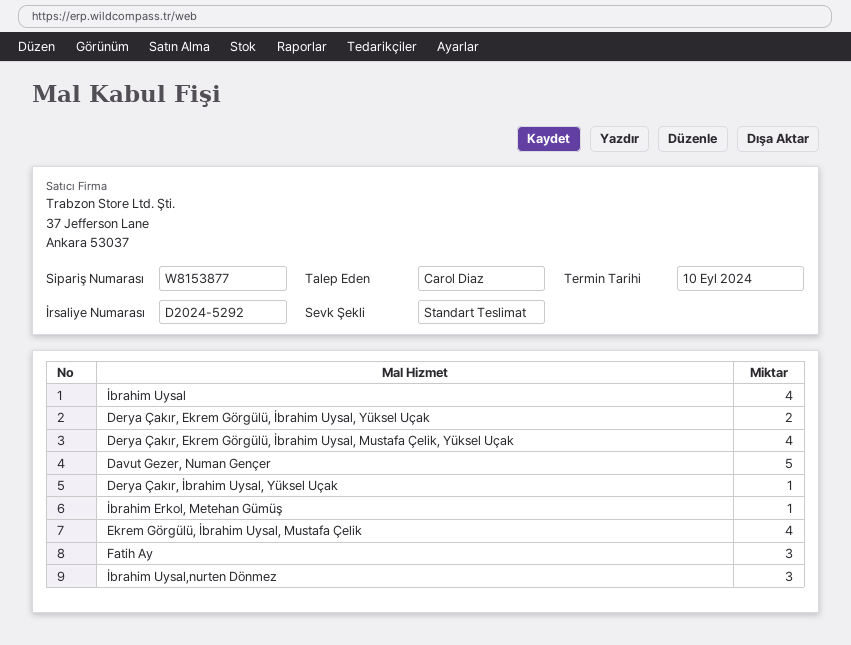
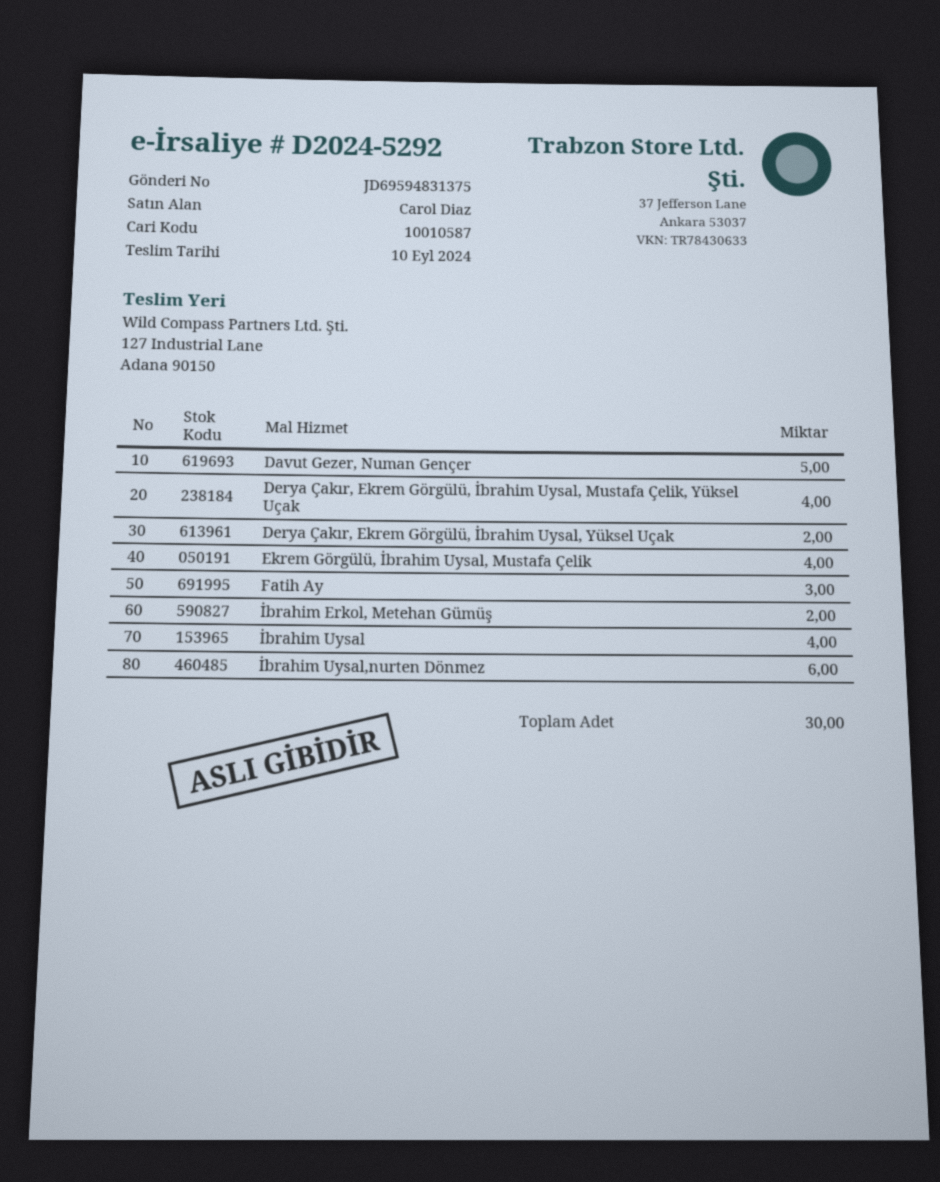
Derya Çakır, İbrahim Uysal, Yüksel Uçak: 1 -> none
İbrahim Erkol, Metehan Gümüş: 1 -> 2
İbrahim Uysal,nurten Dönmez: 3 -> 6

